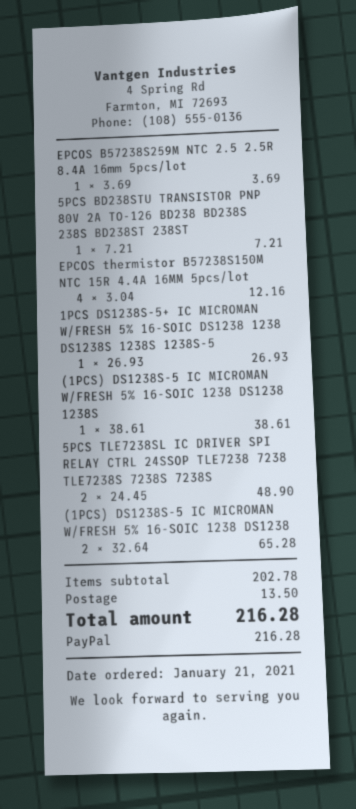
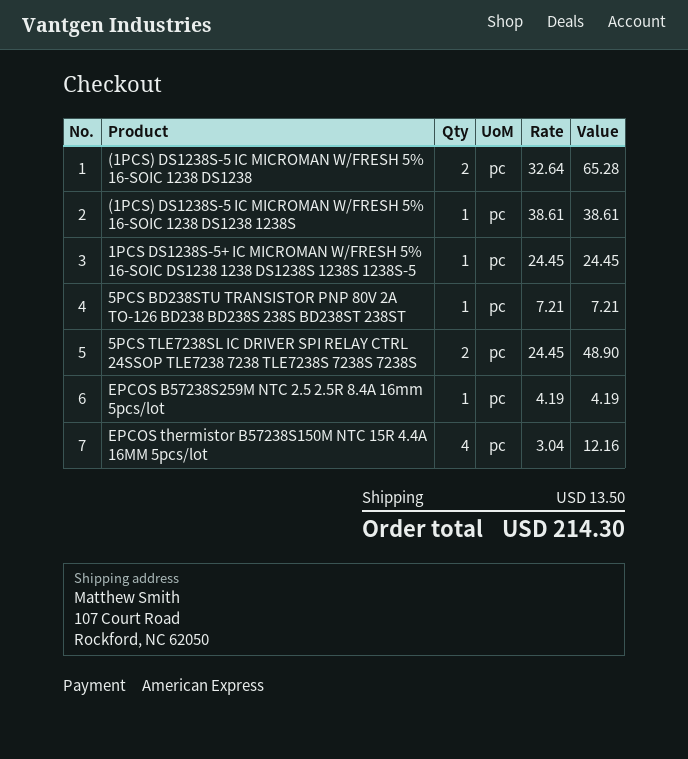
payment method: PayPal -> American Express
EPCOS B57238S259M NTC 2.5 2.5R 8.4A 16mm 5pcs/lot: 1 x 3.69 = 3.69 -> 1 x 4.19 = 4.19
1PCS DS1238S-5+ IC MICROMAN W/FRESH 5% 16-SOIC DS1238 1238 DS1238S 1238S 1238S-5: 1 x 26.93 = 26.93 -> 1 x 24.45 = 24.45
total: 216.28 -> 214.30

